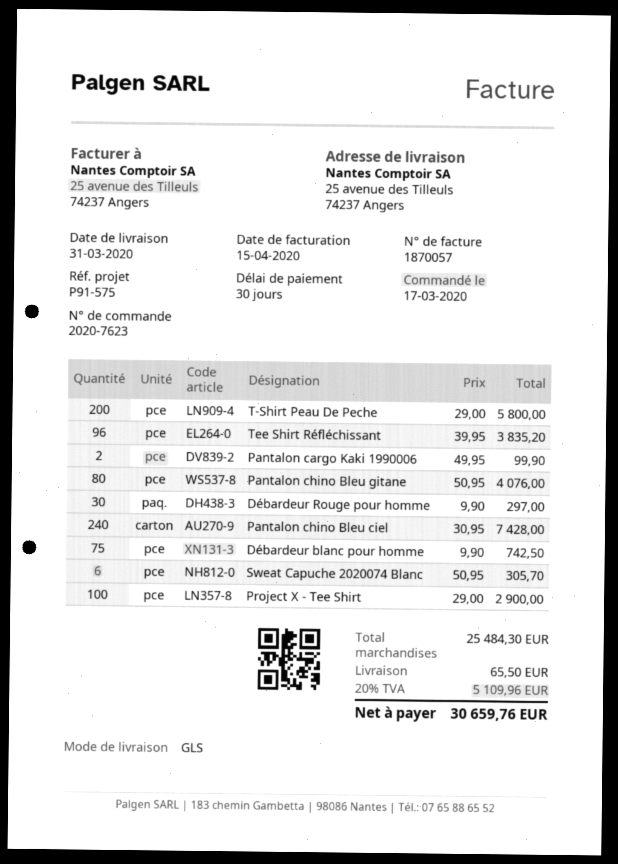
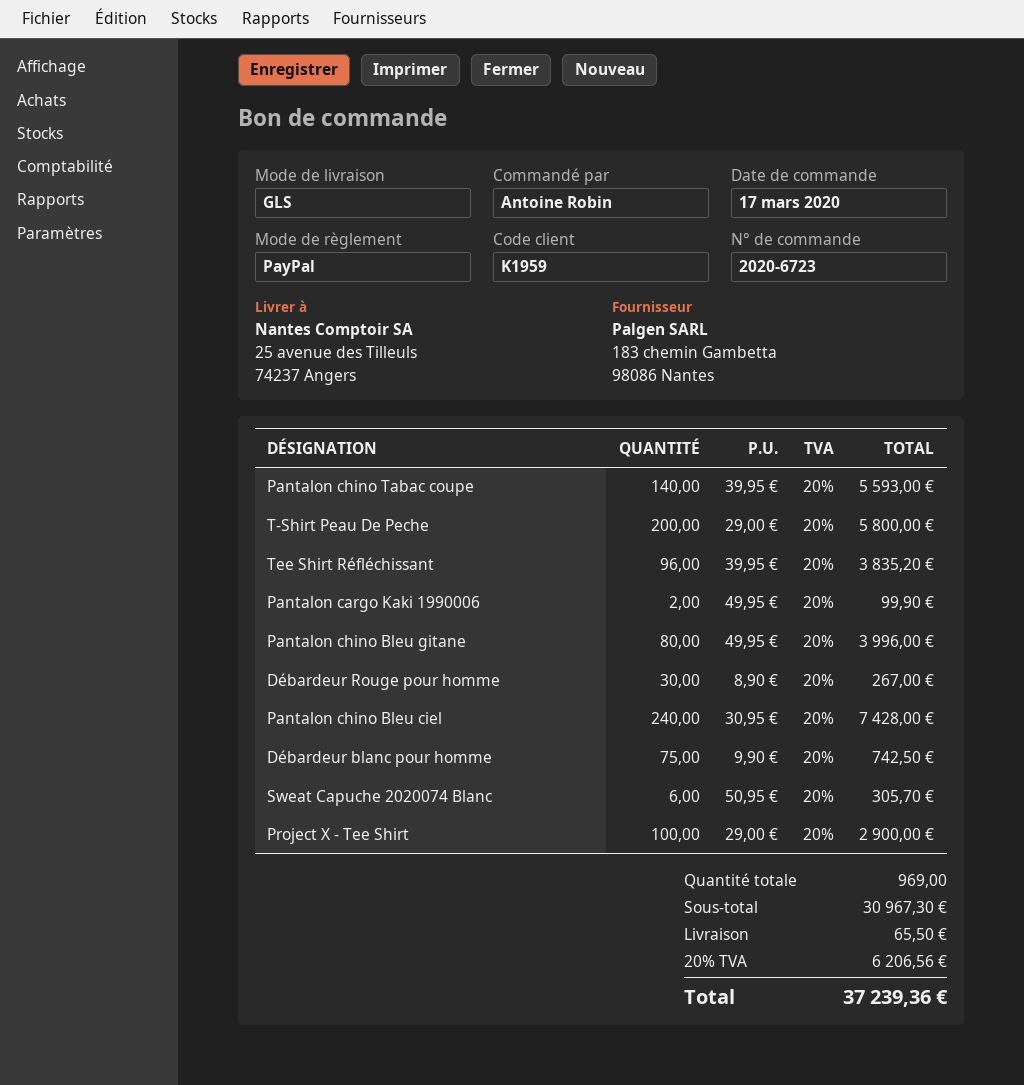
order number: 2020-7623 -> 2020-6723
Pantalon chino Bleu gitane: 80 x 50.95 = 4076.00 -> 80 x 49.95 = 3996.00
Débardeur Rouge pour homme: 30 x 9.90 = 297.00 -> 30 x 8.90 = 267.00
Pantalon chino Tabac coupe: none -> 140 x 39.95 = 5593.00
subtotal: 25484.30 -> 30967.30
tax: 20% = 5109.96 -> 20% = 6206.56
total: 30659.76 -> 37239.36

